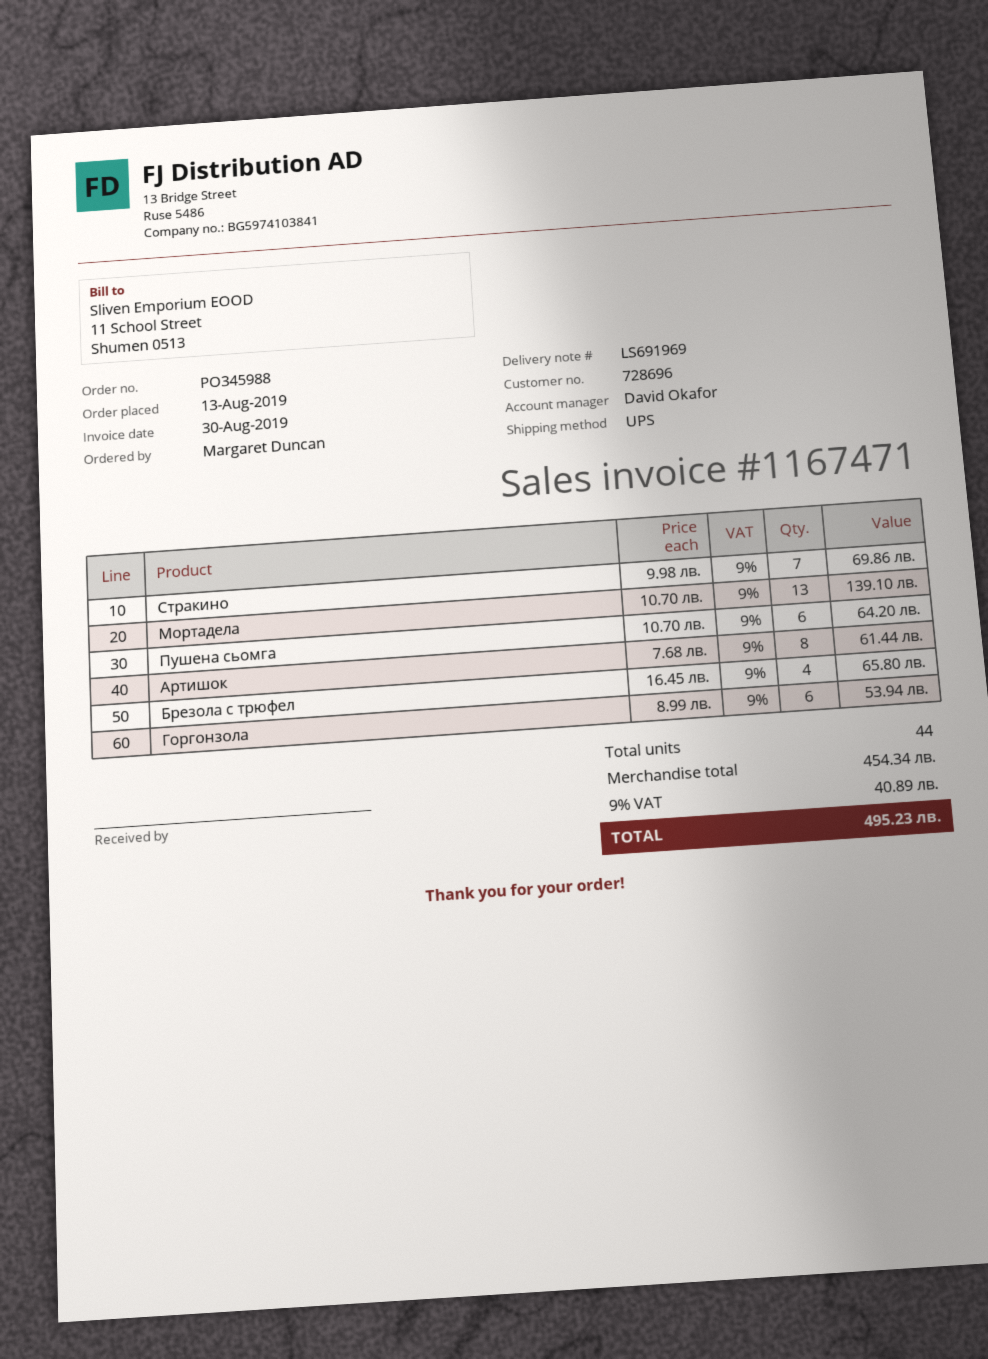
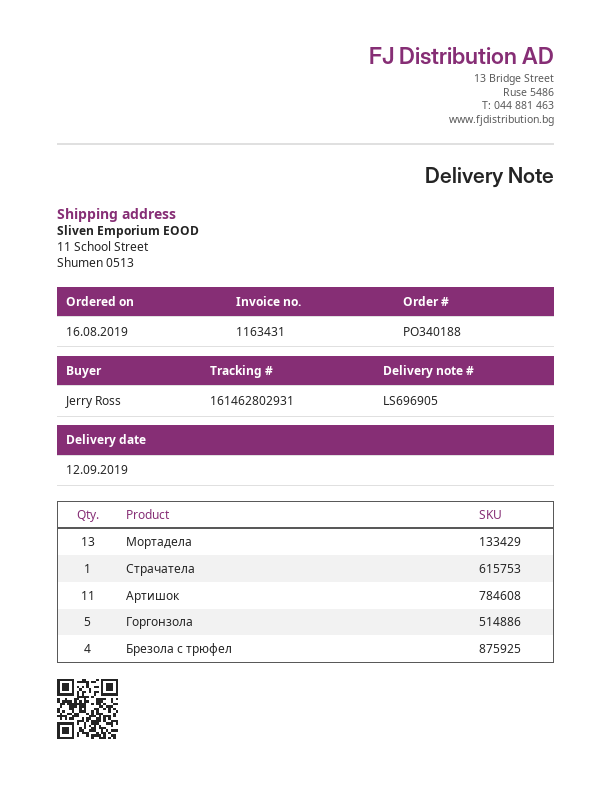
order number: PO345988 -> PO340188
order date: 2019-08-13 -> 2019-08-16
delivery note number: LS691969 -> LS696905
invoice number: 1167471 -> 1163431
ordered by: Margaret Duncan -> Jerry Ross
Стракино: 7 -> none
Пушена сьомга: 6 -> none
Артишок: 8 -> 11
Горгонзола: 6 -> 5
Страчатела: none -> 1

